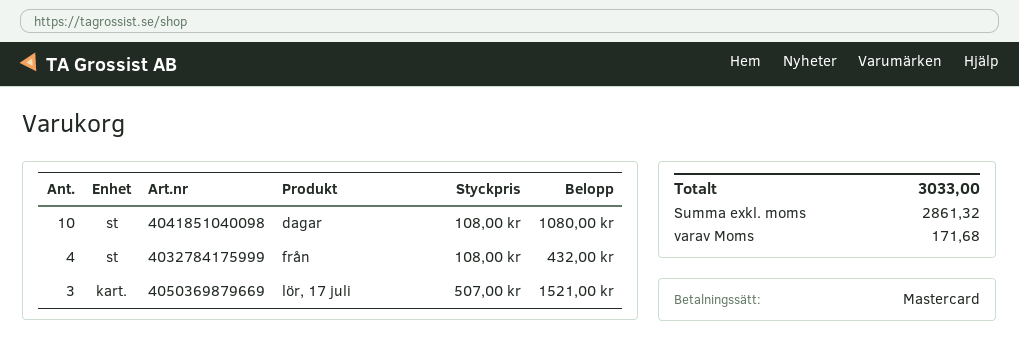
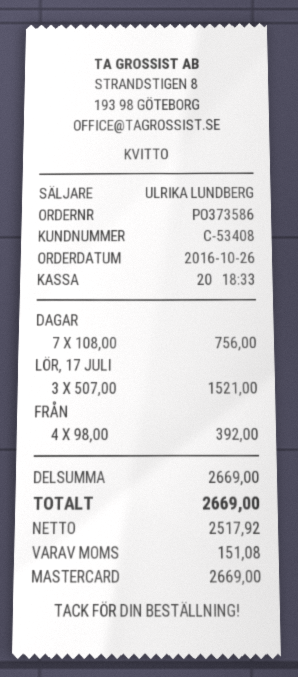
dagar: 10 x 108.00 = 1080.00 -> 7 x 108.00 = 756.00
från: 4 x 108.00 = 432.00 -> 4 x 98.00 = 392.00
net: 2861.32 -> 2517.92
tax: 171.68 -> 151.08
total: 3033.00 -> 2669.00

